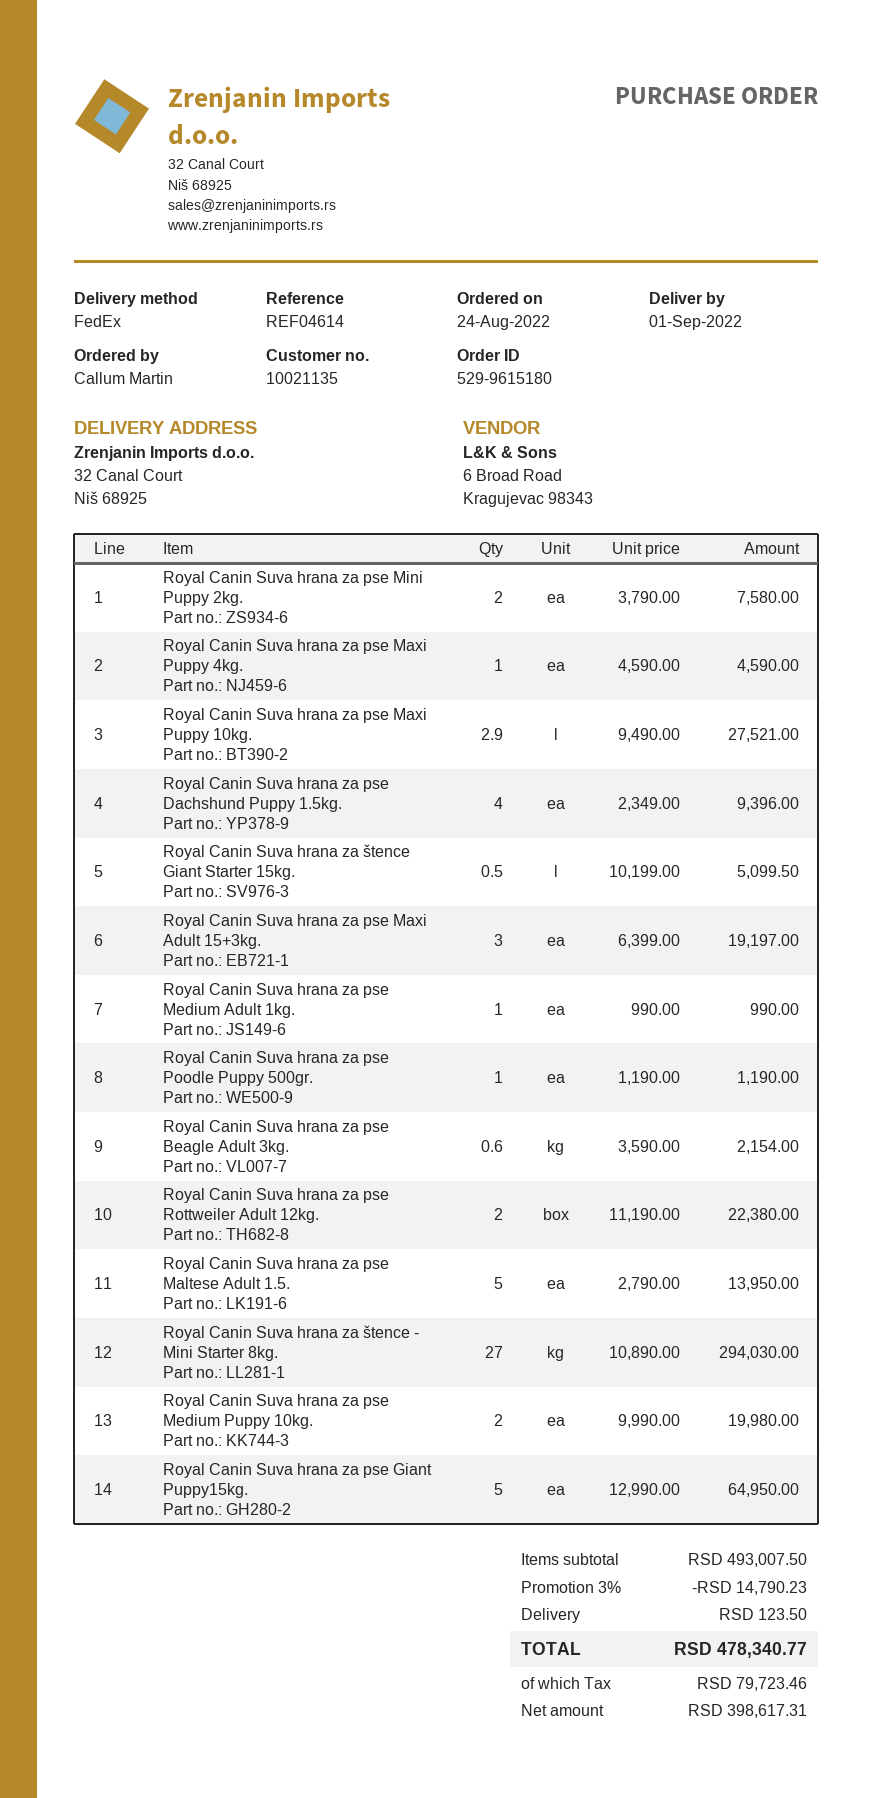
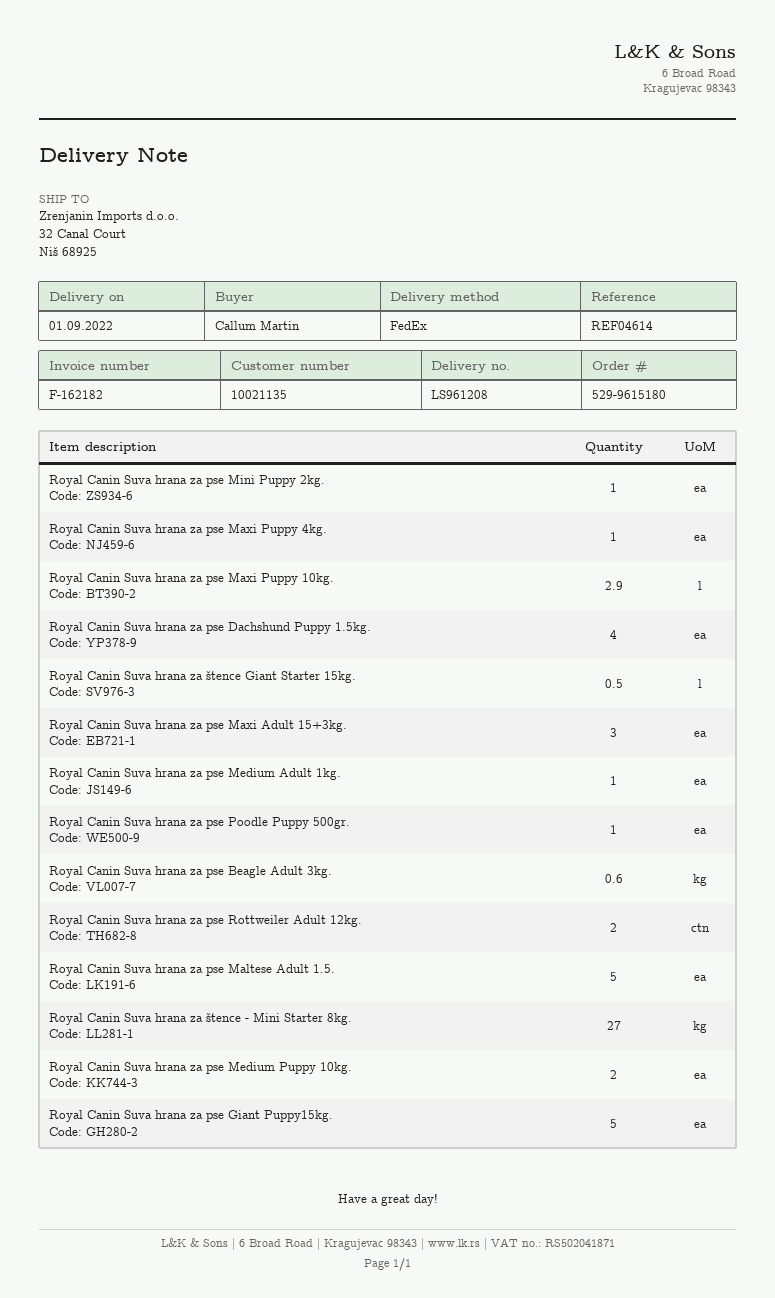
Royal Canin Suva hrana za pse Mini Puppy 2kg.: 2 -> 1

